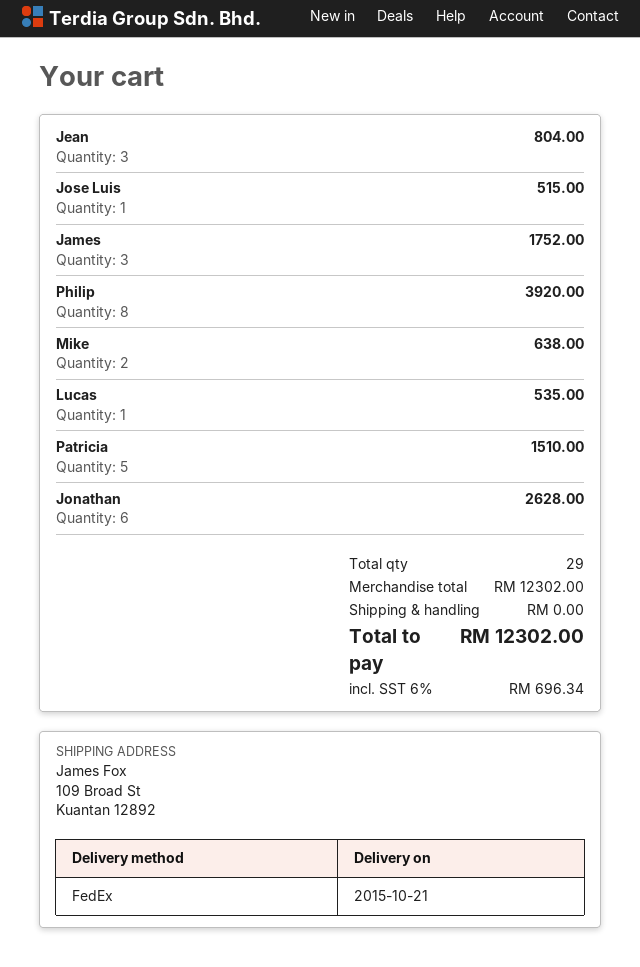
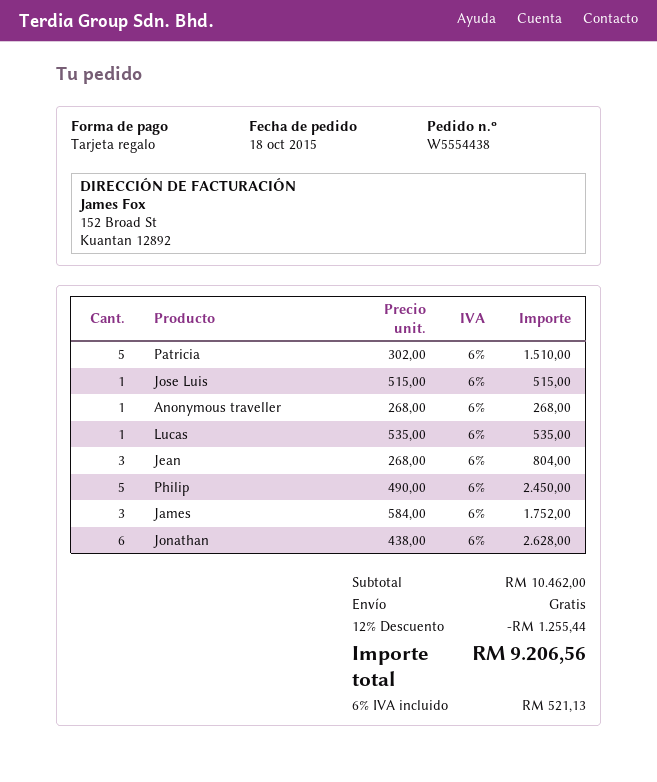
Philip: 8 for 3920.00 -> 5 for 2450.00
Mike: 2 for 638.00 -> none
Anonymous traveller: none -> 1 for 268.00
subtotal: 12302.00 -> 10462.00
discount: none -> 12% = 1255.44
tax: 6% = 696.34 -> 6% = 521.13
total: 12302.00 -> 9206.56

